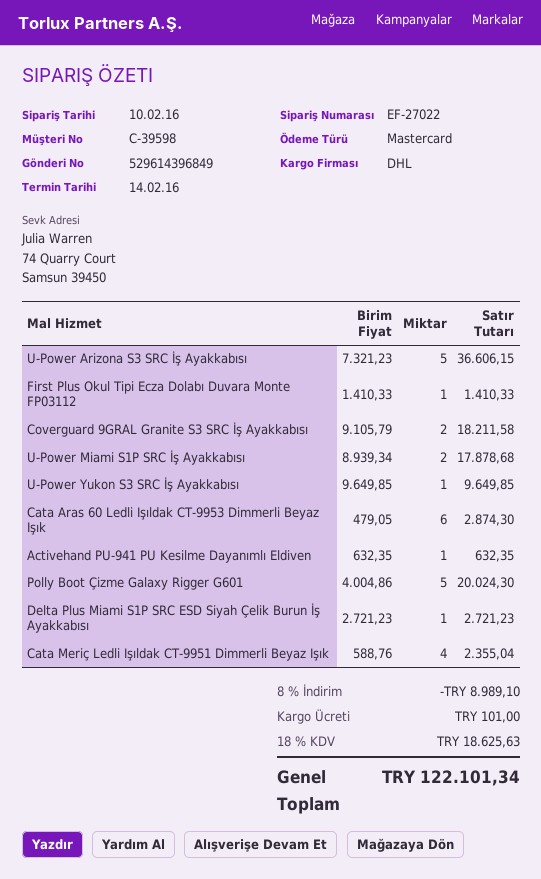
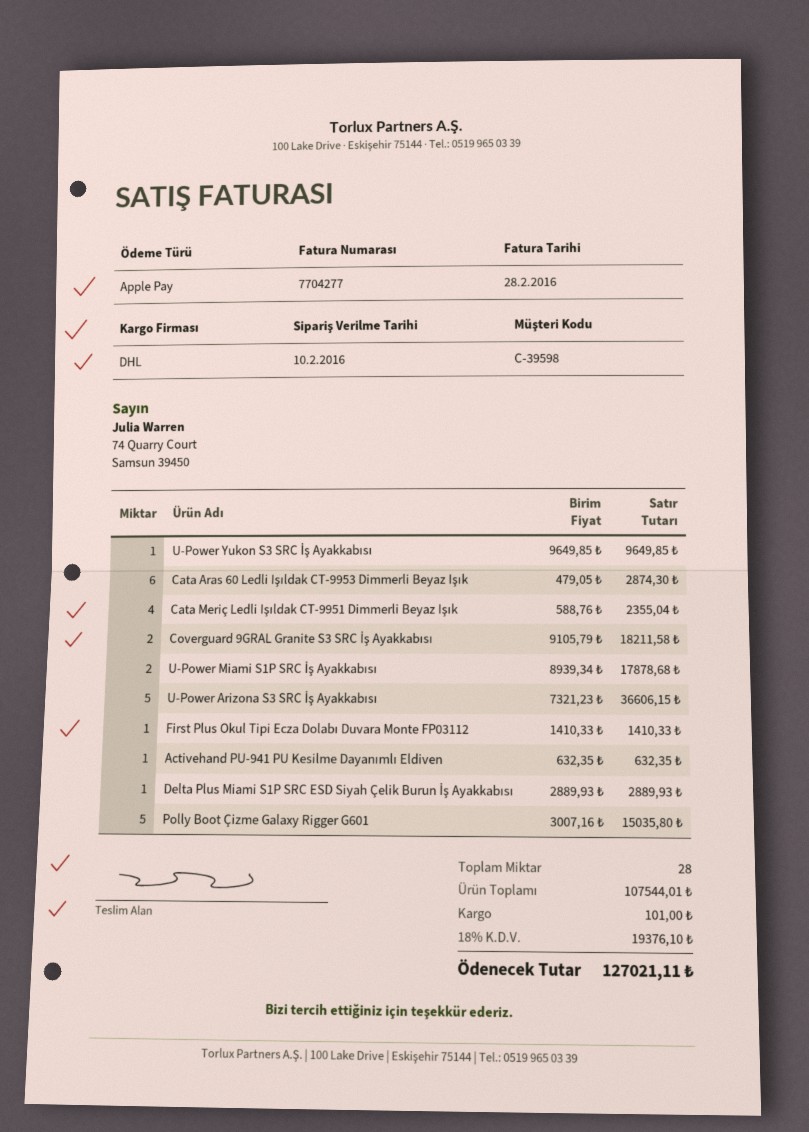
payment method: Mastercard -> Apple Pay
Polly Boot Çizme Galaxy Rigger G601: 5 x 4004.86 = 20024.30 -> 5 x 3007.16 = 15035.80
Delta Plus Miami S1P SRC ESD Siyah Çelik Burun İş Ayakkabısı: 1 x 2721.23 = 2721.23 -> 1 x 2889.93 = 2889.93
discount: 8% = 8989.10 -> none
tax: 18% = 18625.63 -> 18% = 19376.10
total: 122101.34 -> 127021.11

